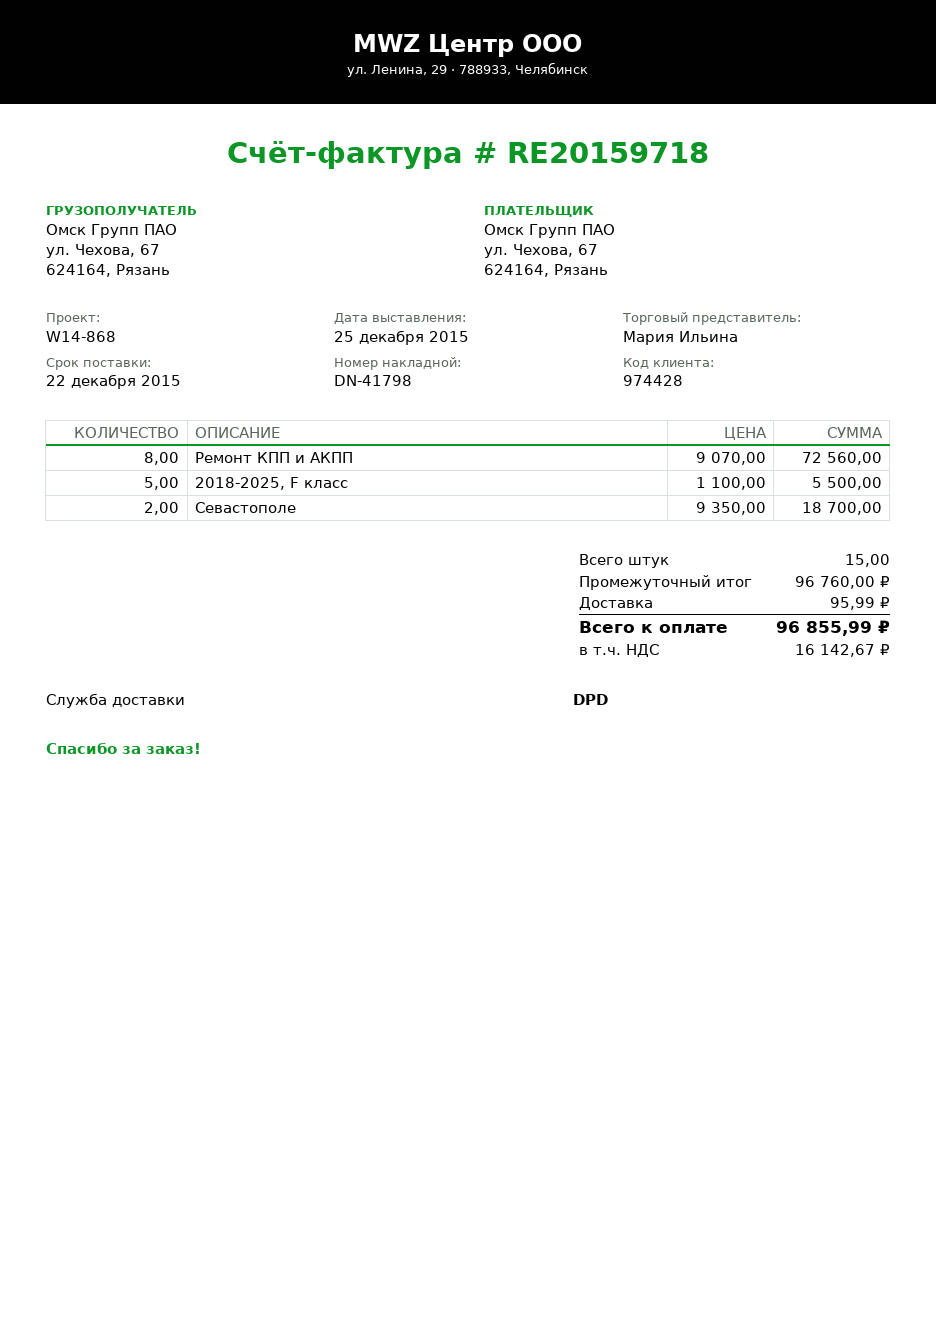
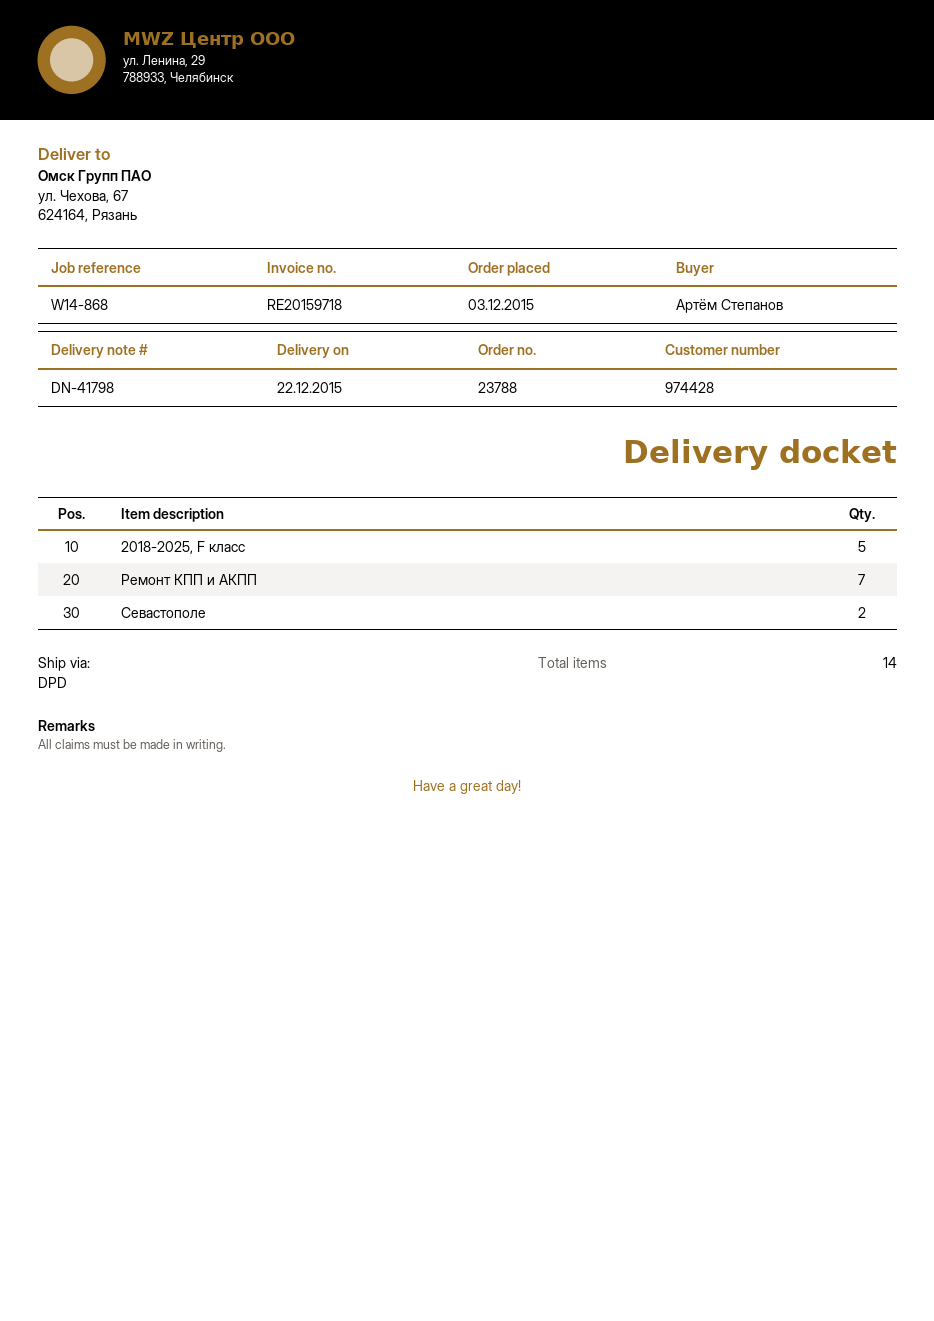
Ремонт КПП и АКПП: 8 -> 7
total quantity: 15 -> 14

